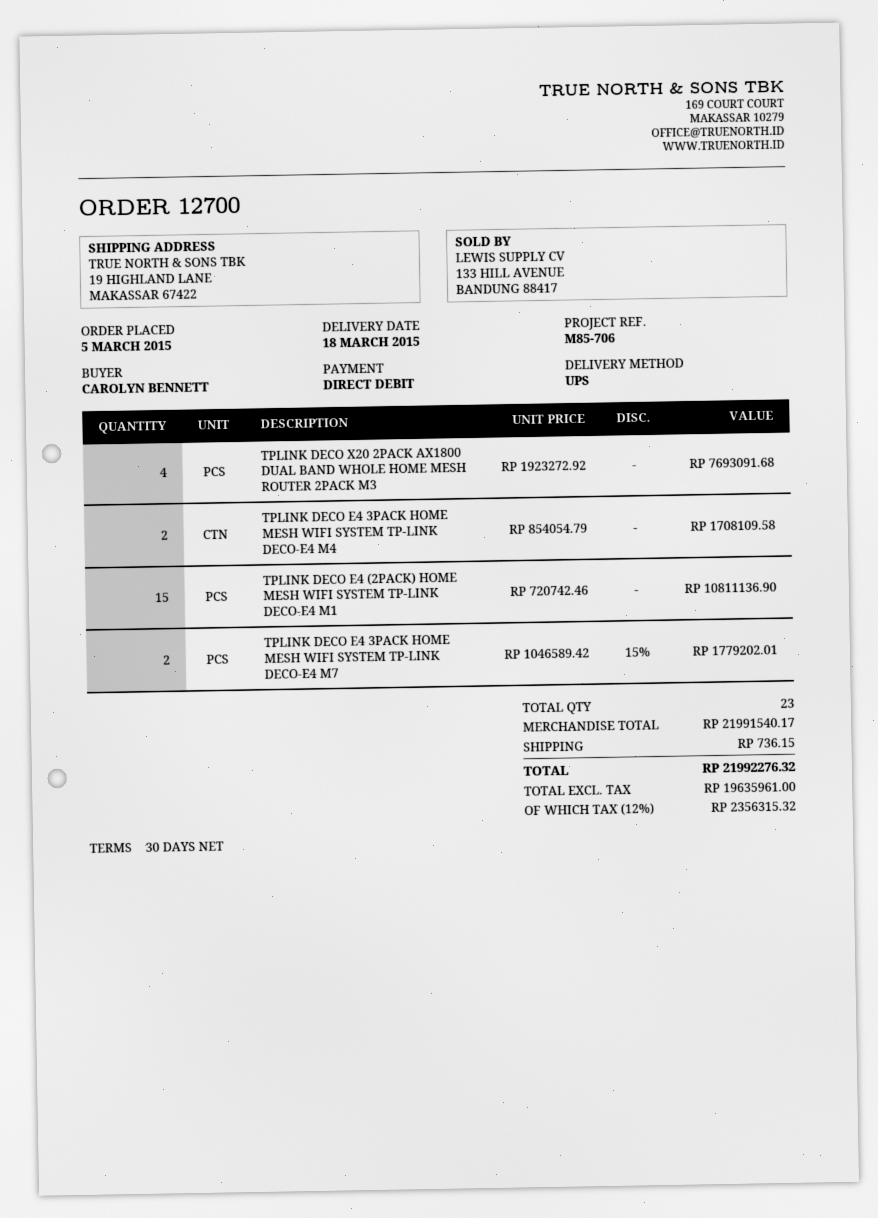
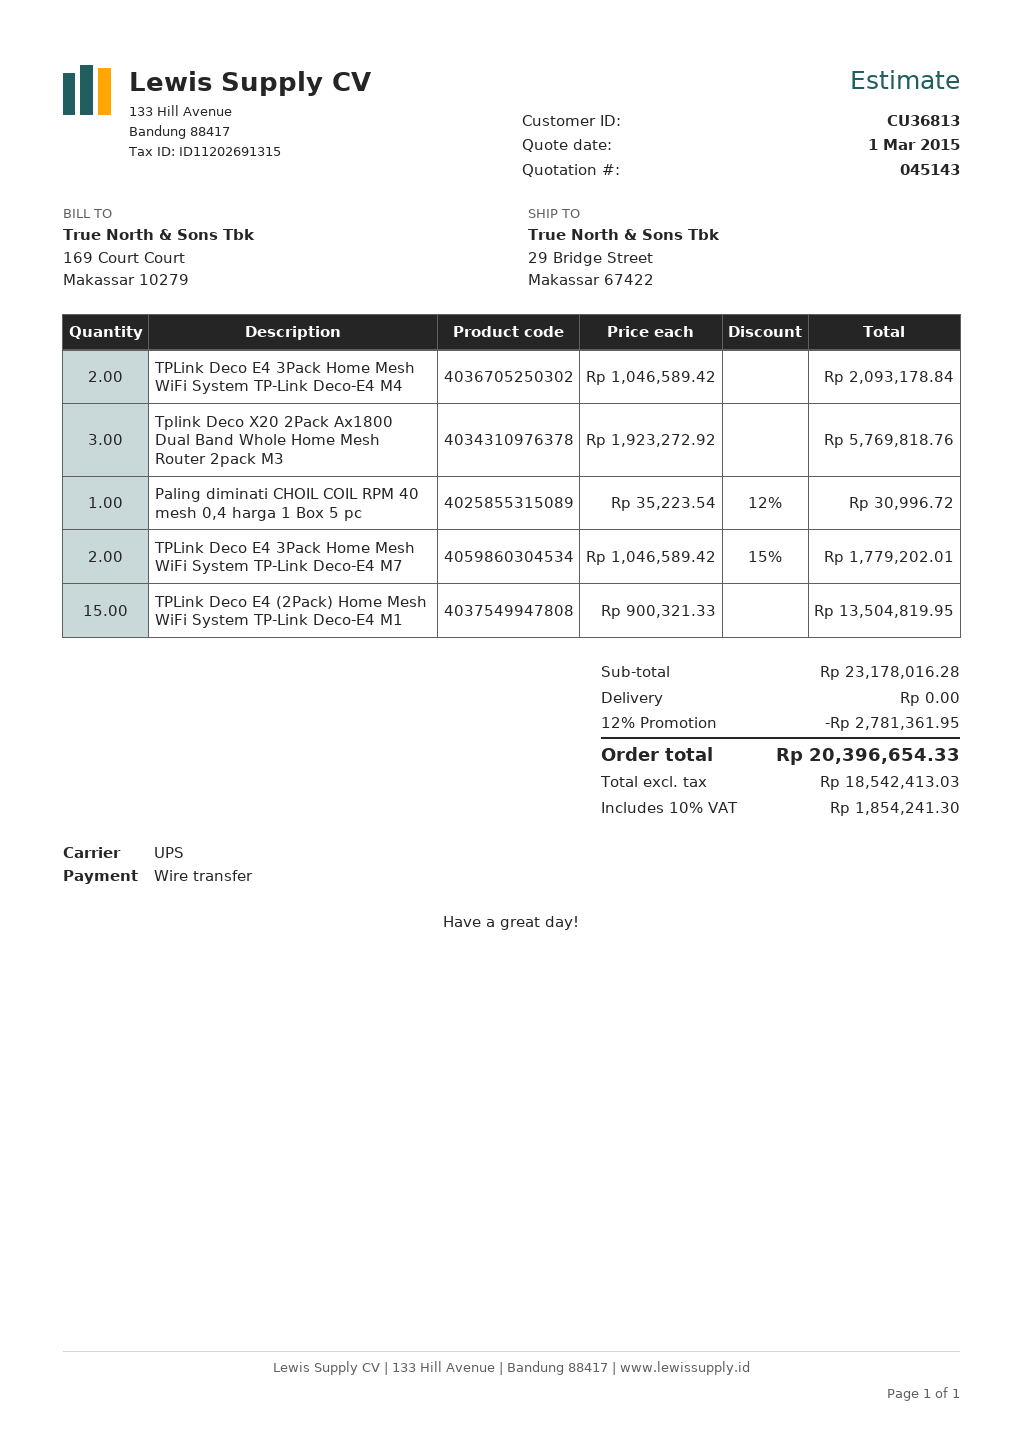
payment method: direct debit -> bank transfer
ship to: 19 HIGHLAND LANE, MAKASSAR 67422 -> 29 Bridge Street, Makassar 67422
TPLINK DECO X20 2PACK AX1800 DUAL BAND WHOLE HOME MESH ROUTER 2PACK M3: 4 x 1923272.92 = 7693091.68 -> 3 x 1923272.92 = 5769818.76
TPLINK DECO E4 3PACK HOME MESH WIFI SYSTEM TP-LINK DECO-E4 M4: 2 x 854054.79 = 1708109.58 -> 2 x 1046589.42 = 2093178.84
TPLINK DECO E4 (2PACK) HOME MESH WIFI SYSTEM TP-LINK DECO-E4 M1: 15 x 720742.46 = 10811136.90 -> 15 x 900321.33 = 13504819.95
Paling diminati CHOIL COIL RPM 40 mesh 0,4 harga 1 Box 5 pc: none -> 1 x 35223.54 - 12% = 30996.72
subtotal: 21991540.17 -> 23178016.28
discount: none -> 12% = 2781361.95
shipping: 736.15 -> 0.00
net: 19635961.00 -> 18542413.03
tax: 12% = 2356315.32 -> 10% = 1854241.30
total: 21992276.32 -> 20396654.33

